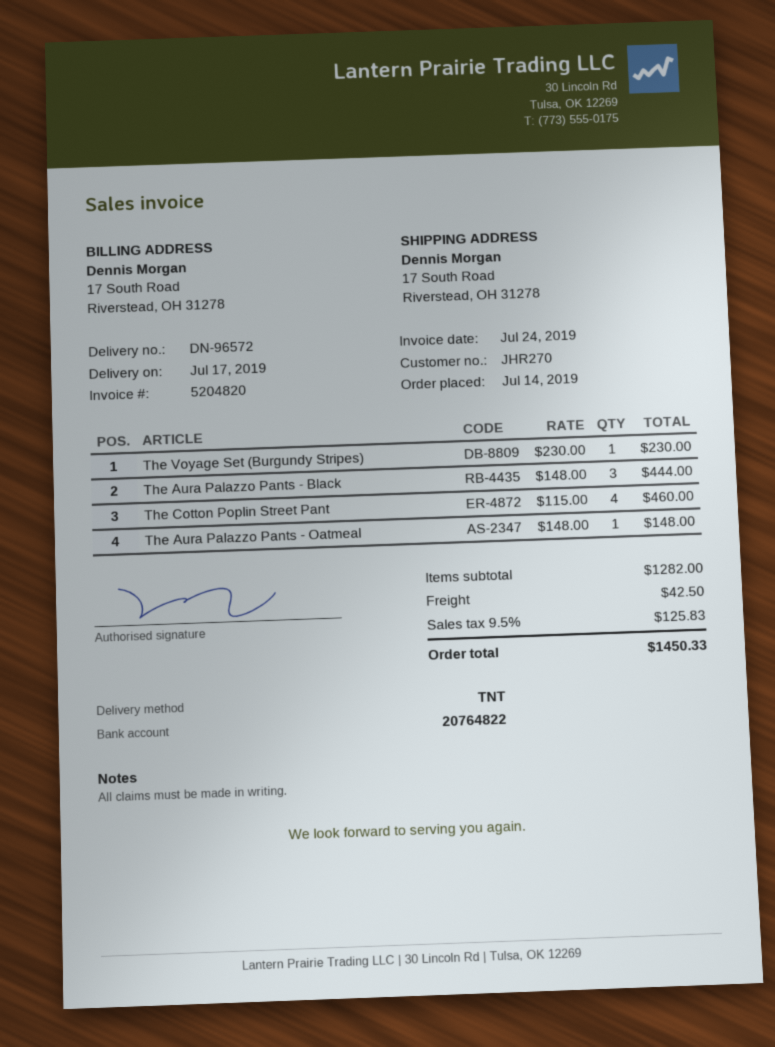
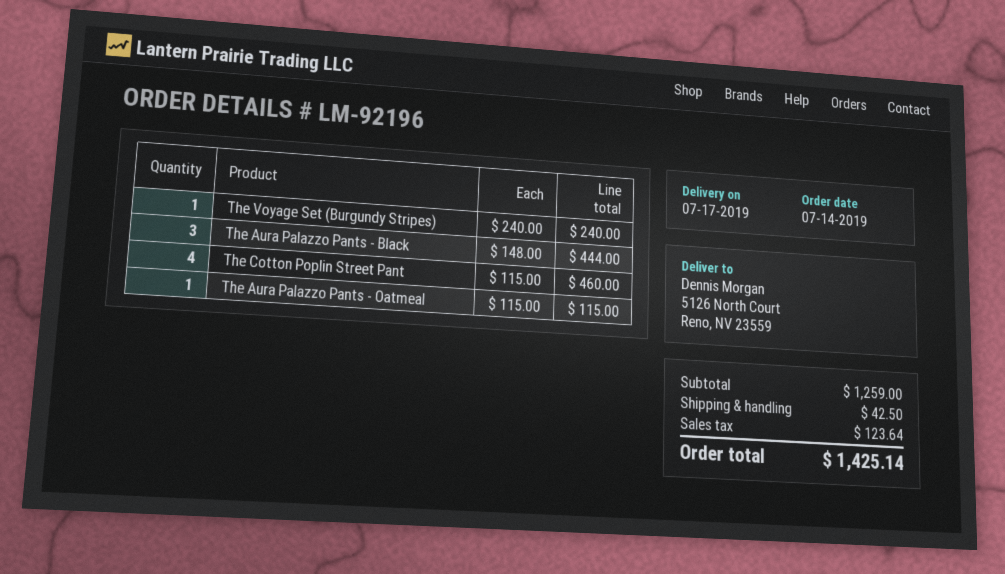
ship to: 17 South Road, Riverstead, OH 31278 -> 5126 North Court, Reno, NV 23559
The Voyage Set (Burgundy Stripes): 1 x 230.00 = 230.00 -> 1 x 240.00 = 240.00
The Aura Palazzo Pants - Oatmeal: 1 x 148.00 = 148.00 -> 1 x 115.00 = 115.00
subtotal: 1282.00 -> 1259.00
tax: 125.83 -> 123.64
total: 1450.33 -> 1425.14

